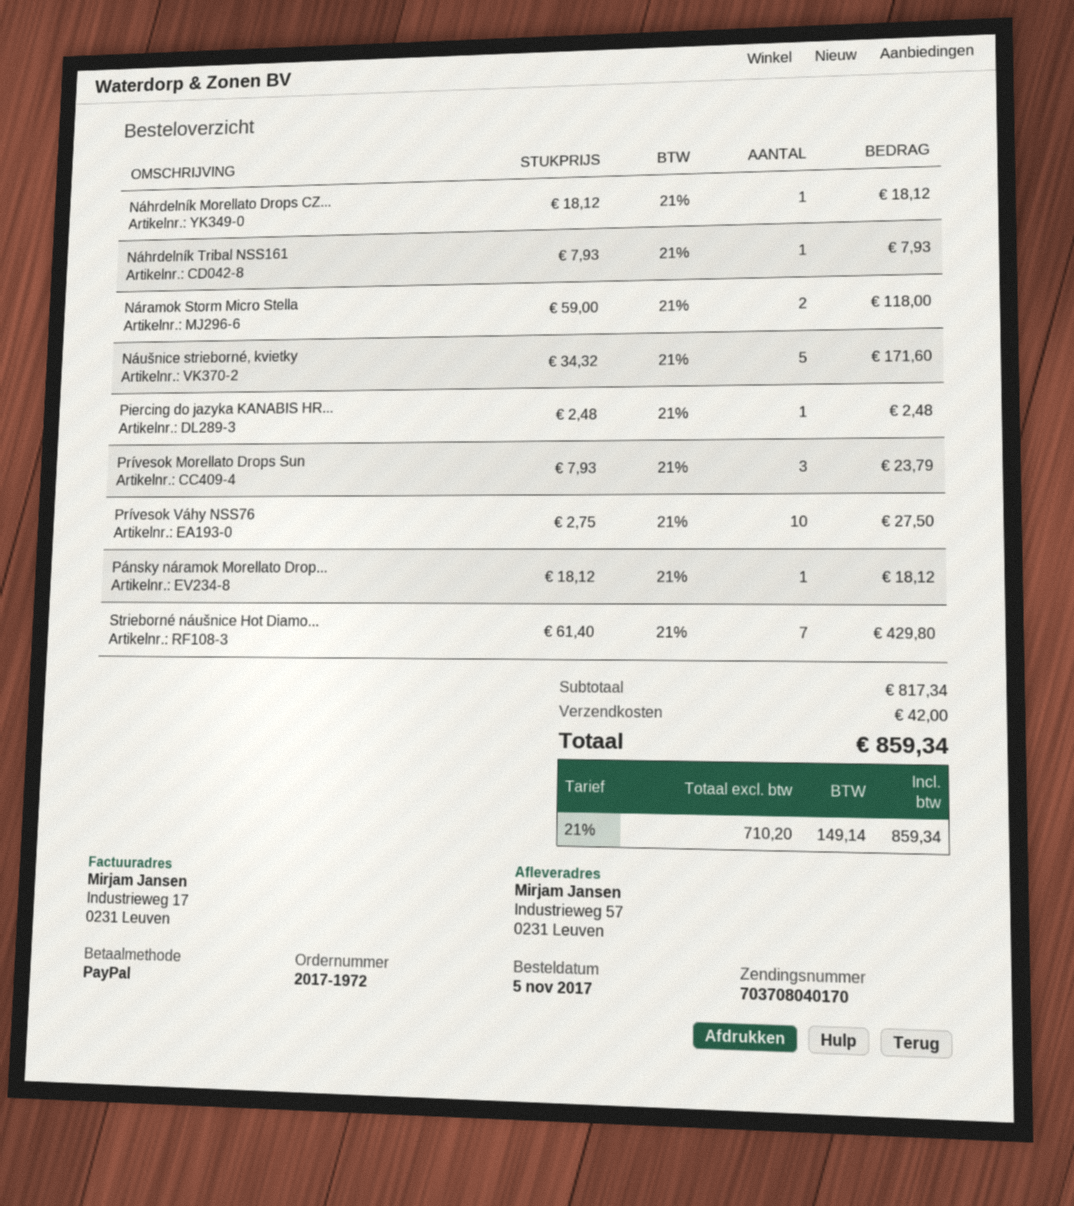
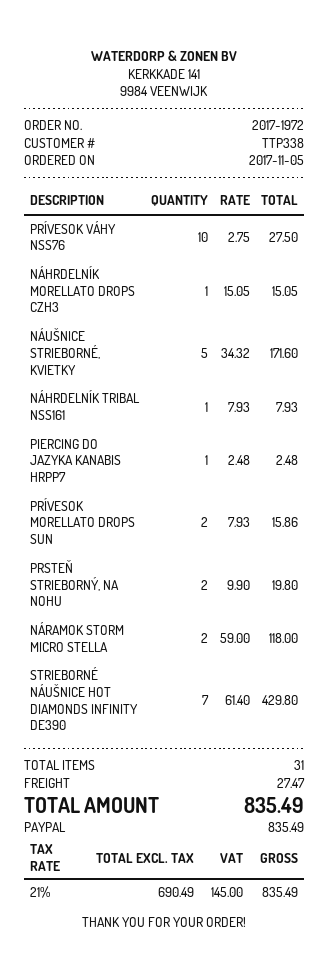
Náhrdelník Morellato Drops CZ...: 1 x 18.12 = 18.12 -> 1 x 15.05 = 15.05
Prívesok Morellato Drops Sun: 3 x 7.93 = 23.79 -> 2 x 7.93 = 15.86
Pánsky náramok Morellato Drop...: 1 x 18.12 = 18.12 -> none
PRSTEŇ STRIEBORNÝ, NA NOHU: none -> 2 x 9.90 = 19.80
shipping: 42.00 -> 27.47
net: 710.20 -> 690.49
tax: 21% = 149.14 -> 21% = 145.00
total: 859.34 -> 835.49

